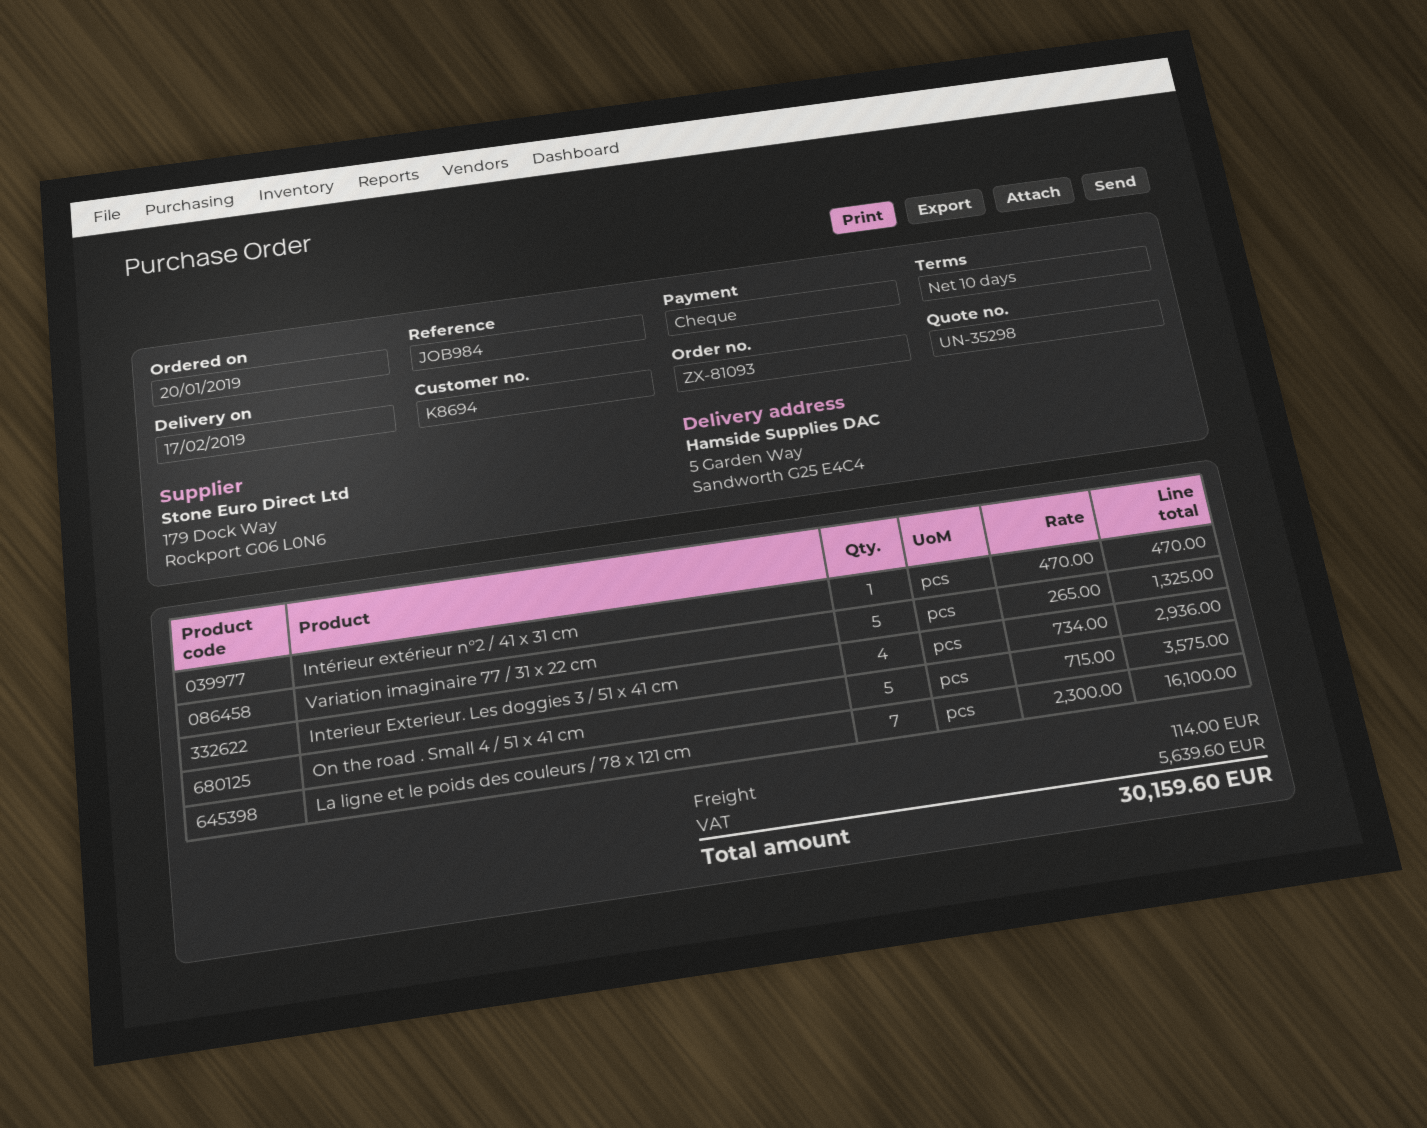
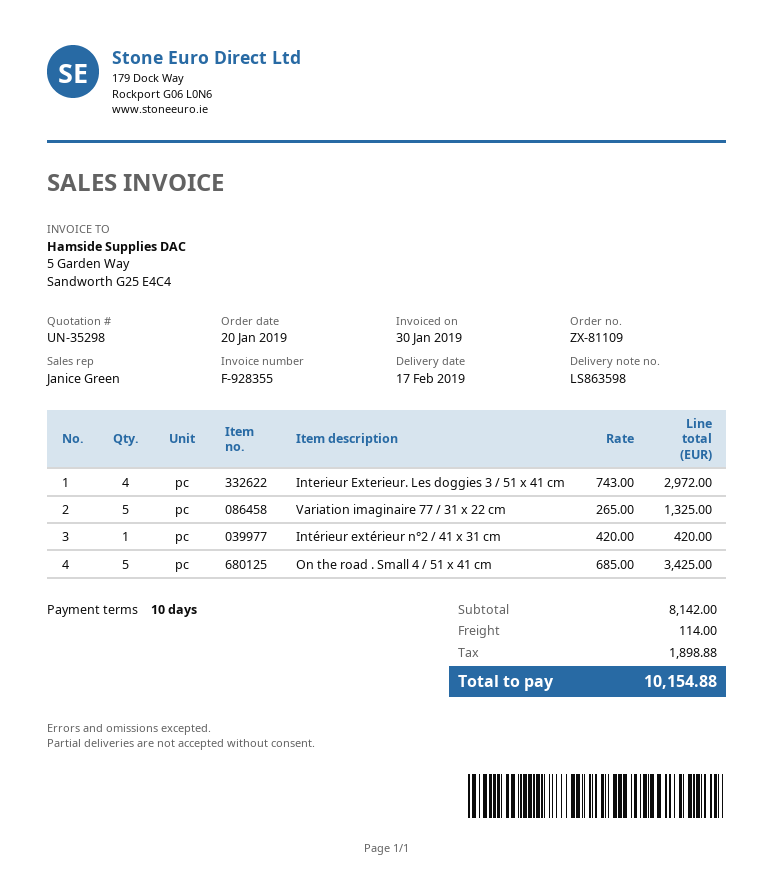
order number: ZX-81093 -> ZX-81109
Intérieur extérieur n°2 / 41 x 31 cm: 1 x 470.00 = 470.00 -> 1 x 420.00 = 420.00
Interieur Exterieur. Les doggies 3 / 51 x 41 cm: 4 x 734.00 = 2936.00 -> 4 x 743.00 = 2972.00
On the road . Small 4 / 51 x 41 cm: 5 x 715.00 = 3575.00 -> 5 x 685.00 = 3425.00
La ligne et le poids des couleurs / 78 x 121 cm: 7 x 2300.00 = 16100.00 -> none
tax: 5639.60 -> 1898.88
total: 30159.60 -> 10154.88

